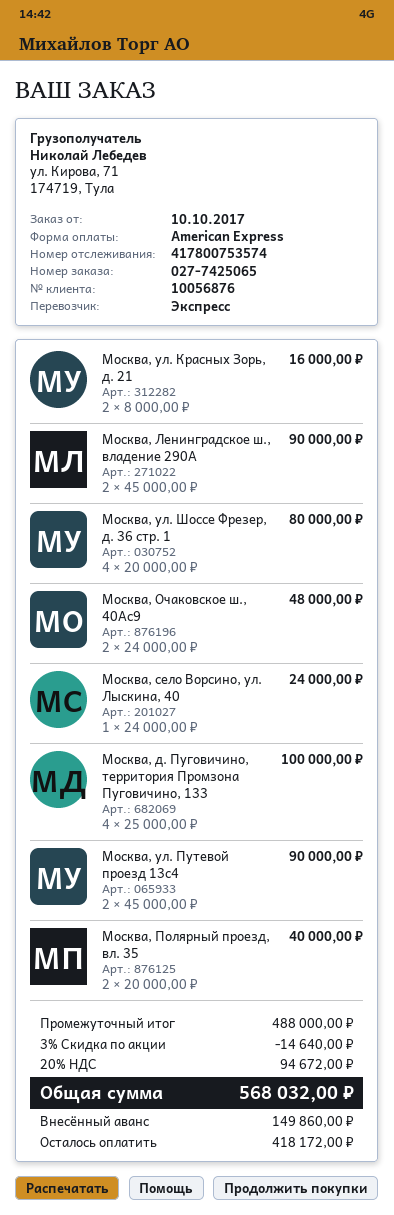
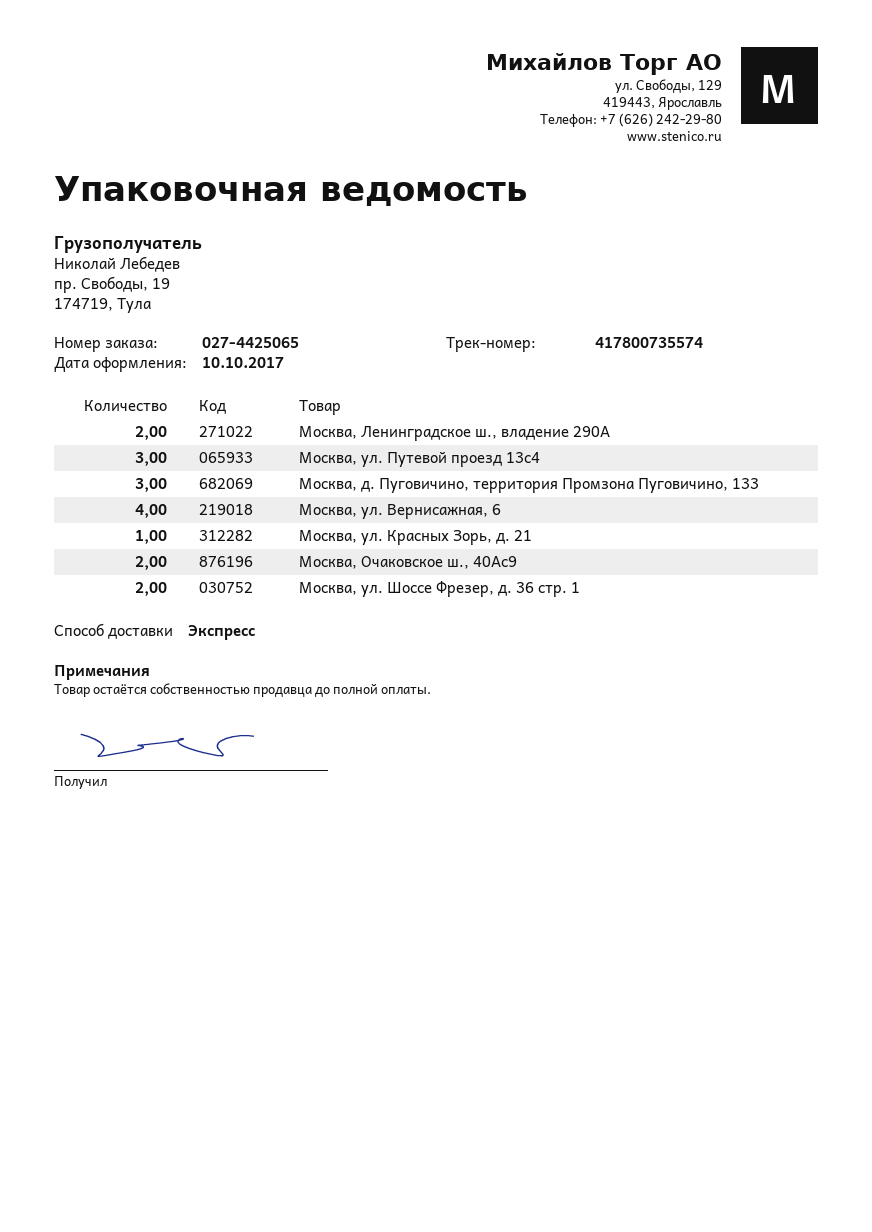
order number: 027-7425065 -> 027-4425065
tracking number: 417800753574 -> 417800735574
ship to: ул. Кирова, 71, 174719, Тула -> пр. Свободы, 19, 174719, Тула
Москва, ул. Красных Зорь, д. 21: 2 -> 1
Москва, ул. Шоссе Фрезер, д. 36 стр. 1: 4 -> 2
Москва, село Ворсино, ул. Лыскина, 40: 1 -> none
Москва, д. Пуговичино, территория Промзона Пуговичино, 133: 4 -> 3
Москва, ул. Путевой проезд 13с4: 2 -> 3
Москва, Полярный проезд, вл. 35: 2 -> none
Москва, ул. Вернисажная, 6: none -> 4

